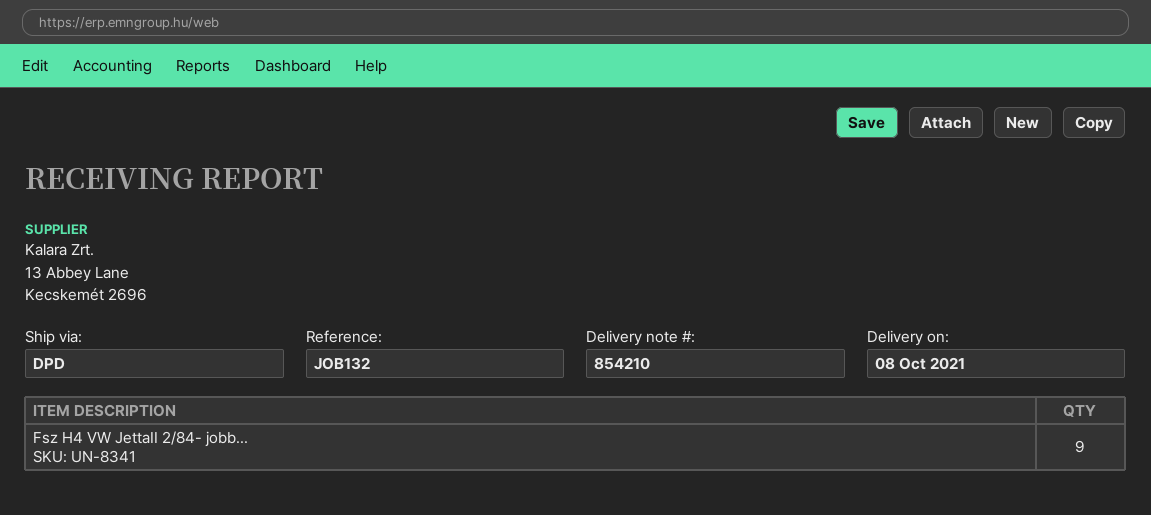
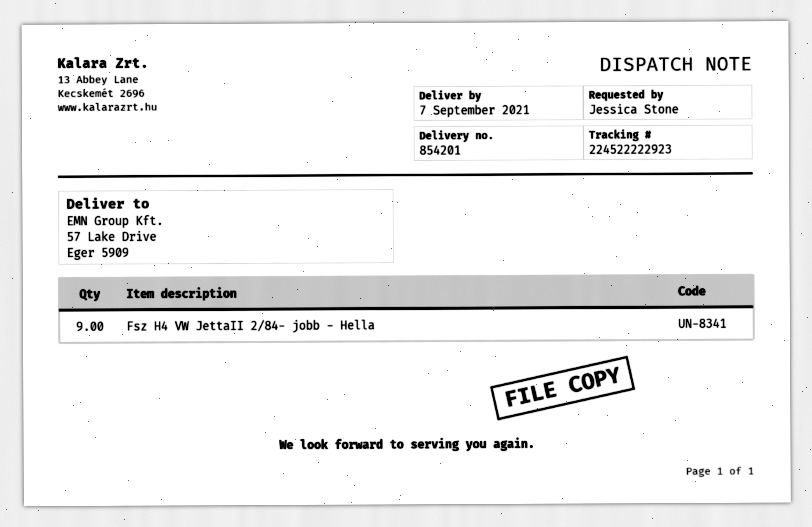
delivery note number: 854210 -> 854201
delivery date: 2021-10-08 -> 2021-09-07

